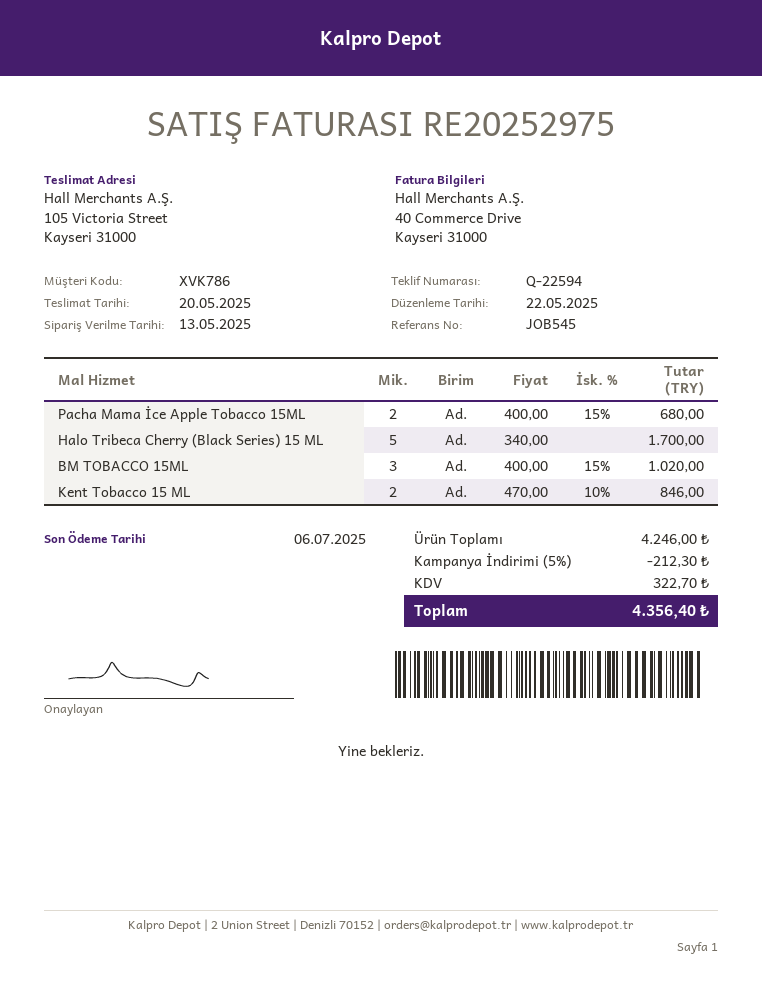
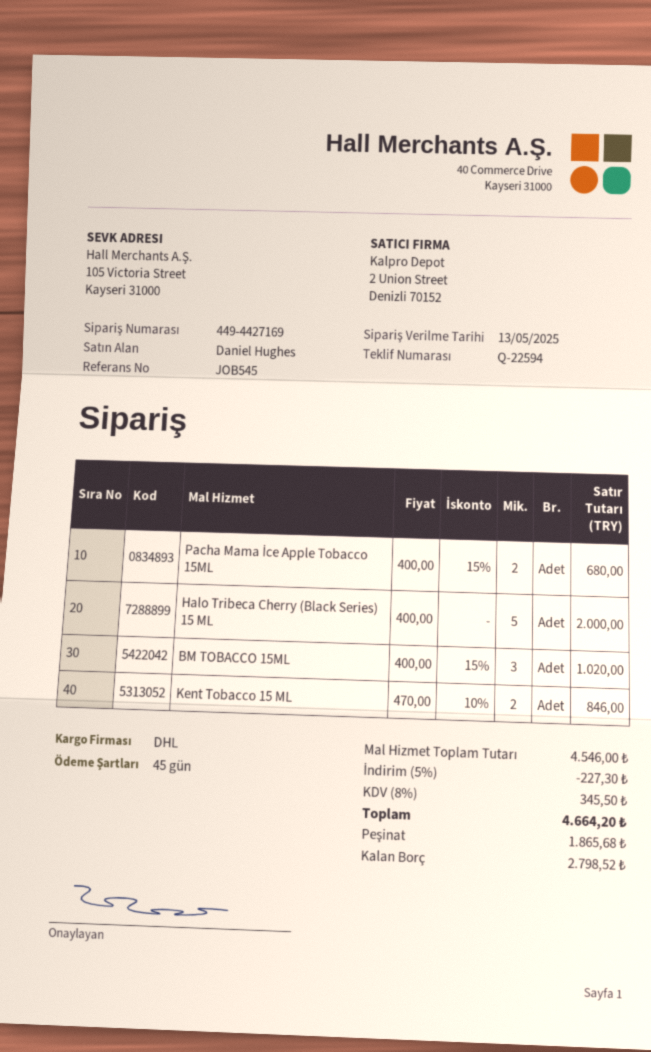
Halo Tribeca Cherry (Black Series) 15 ML: 5 x 340.00 = 1700.00 -> 5 x 400.00 = 2000.00
subtotal: 4246.00 -> 4546.00
discount: 5% = 212.30 -> 5% = 227.30
tax: 322.70 -> 345.50
total: 4356.40 -> 4664.20

